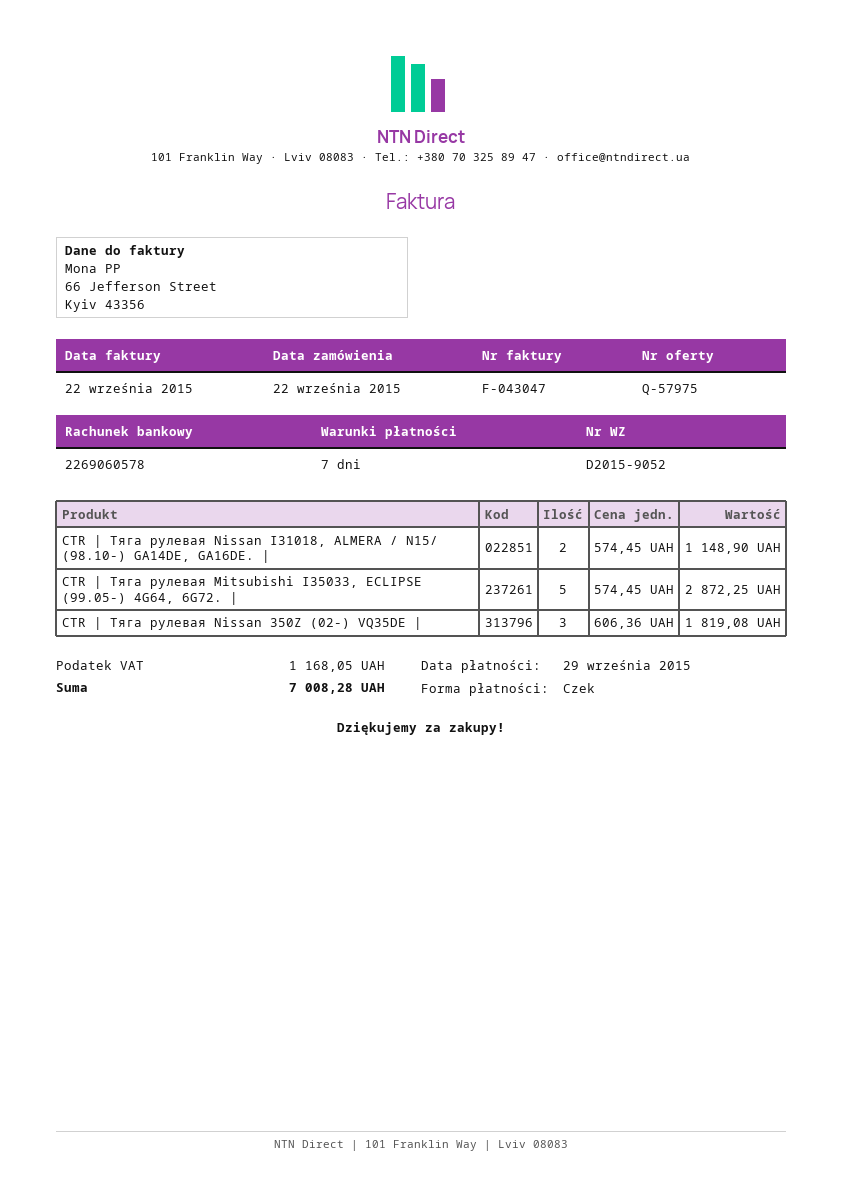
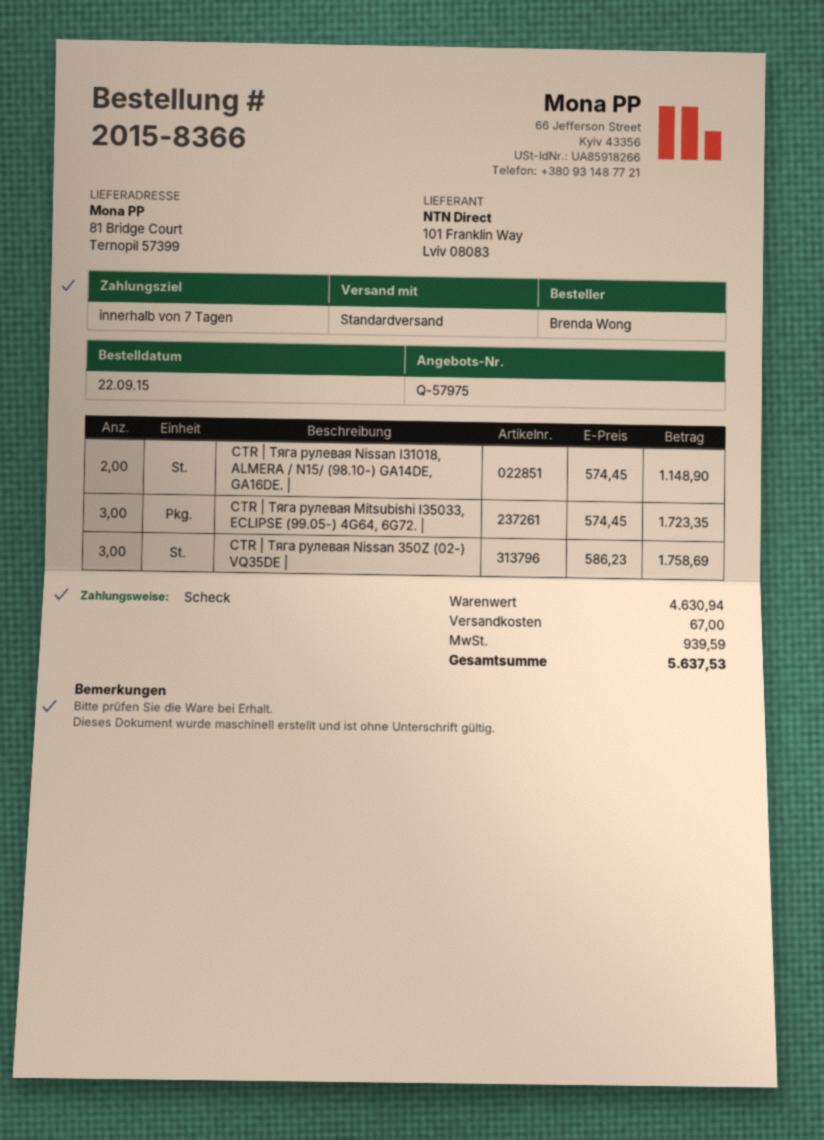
CTR | Тяга рулевая Mitsubishi I35033, ECLIPSE (99.05-) 4G64, 6G72. |: 5 x 574.45 = 2872.25 -> 3 x 574.45 = 1723.35
CTR | Тяга рулевая Nissan 350Z (02-) VQ35DE |: 3 x 606.36 = 1819.08 -> 3 x 586.23 = 1758.69
shipping: none -> 67.00
tax: 1168.05 -> 939.59
total: 7008.28 -> 5637.53

